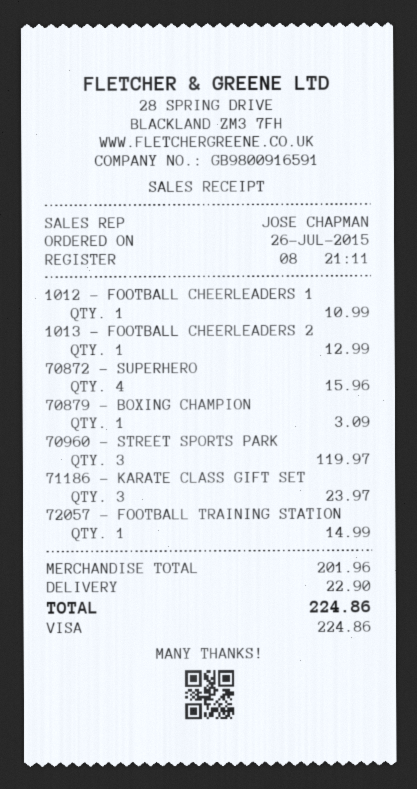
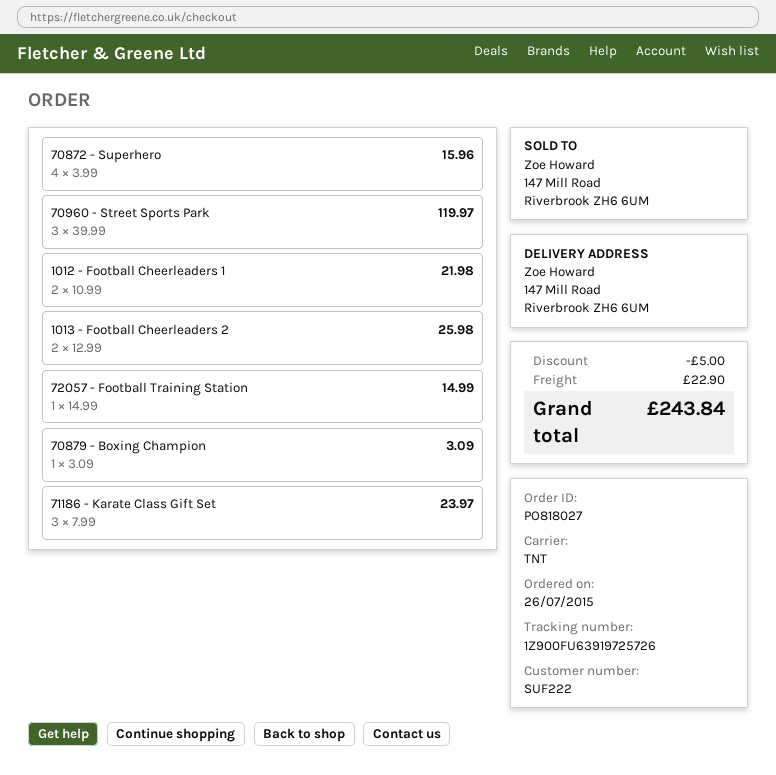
1012 - FOOTBALL CHEERLEADERS 1: 1 for 10.99 -> 2 for 21.98
1013 - FOOTBALL CHEERLEADERS 2: 1 for 12.99 -> 2 for 25.98
discount: none -> 5.00
total: 224.86 -> 243.84

